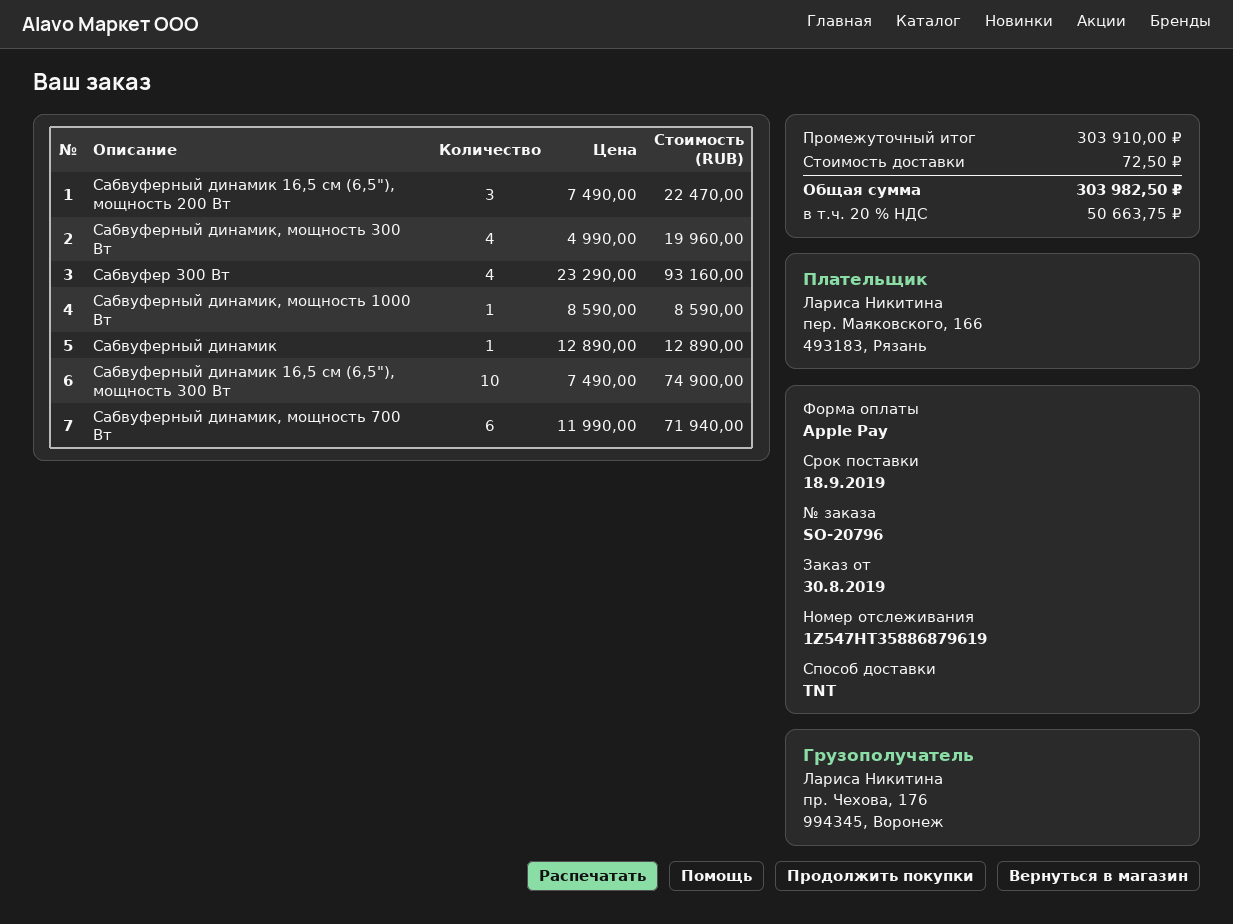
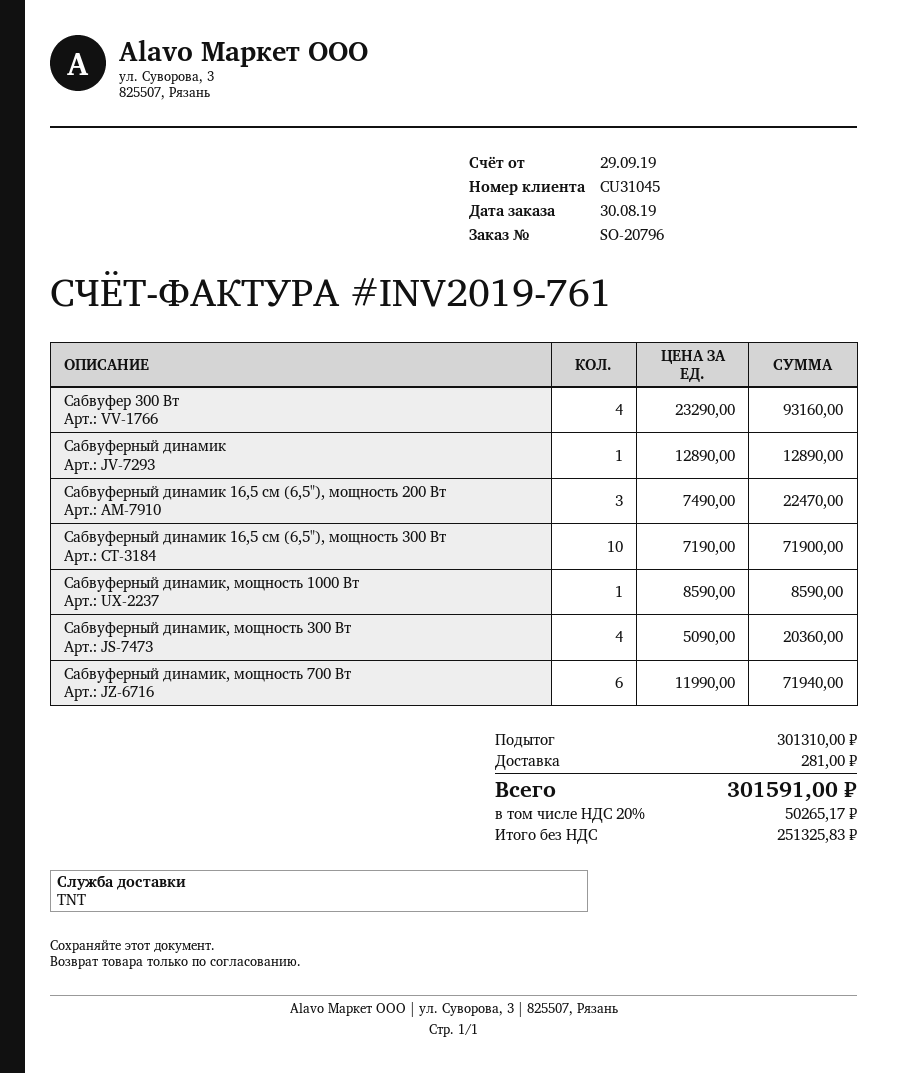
Сабвуферный динамик, мощность 300 Вт: 4 x 4990.00 = 19960.00 -> 4 x 5090.00 = 20360.00
Сабвуферный динамик 16,5 см (6,5"), мощность 300 Вт: 10 x 7490.00 = 74900.00 -> 10 x 7190.00 = 71900.00
subtotal: 303910.00 -> 301310.00
shipping: 72.50 -> 281.00
tax: 20% = 50663.75 -> 20% = 50265.17
total: 303982.50 -> 301591.00

